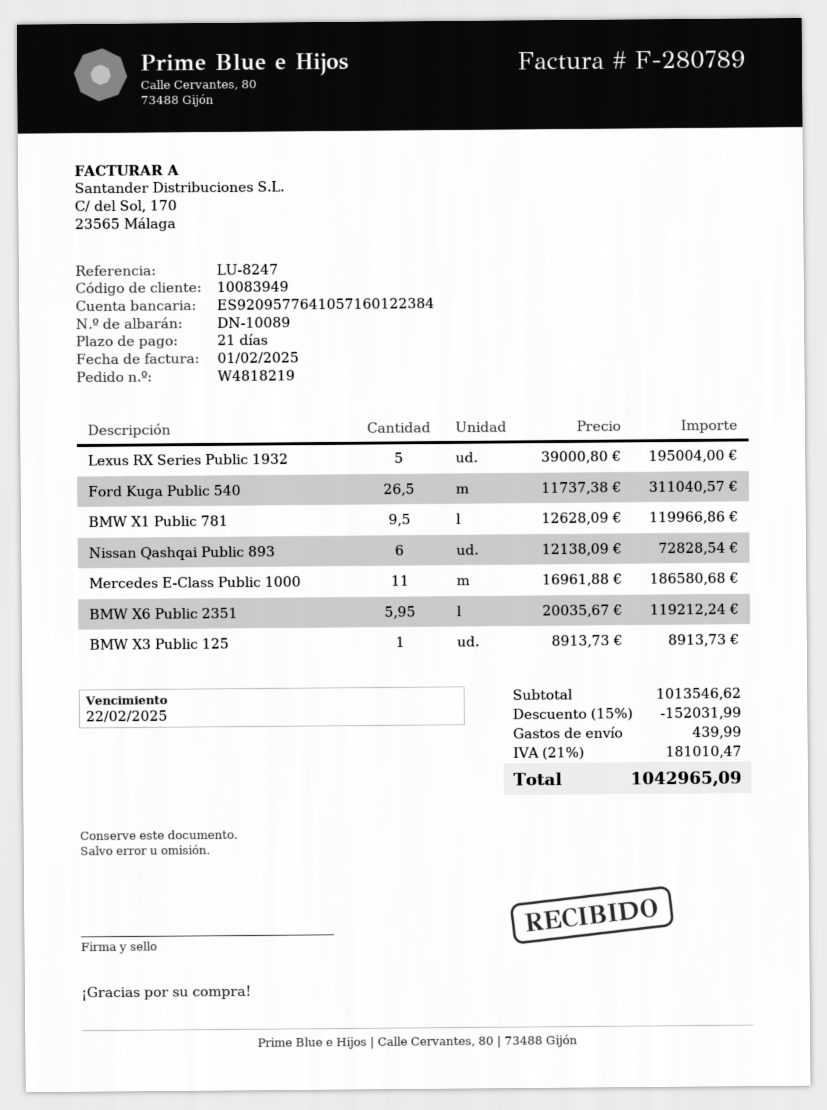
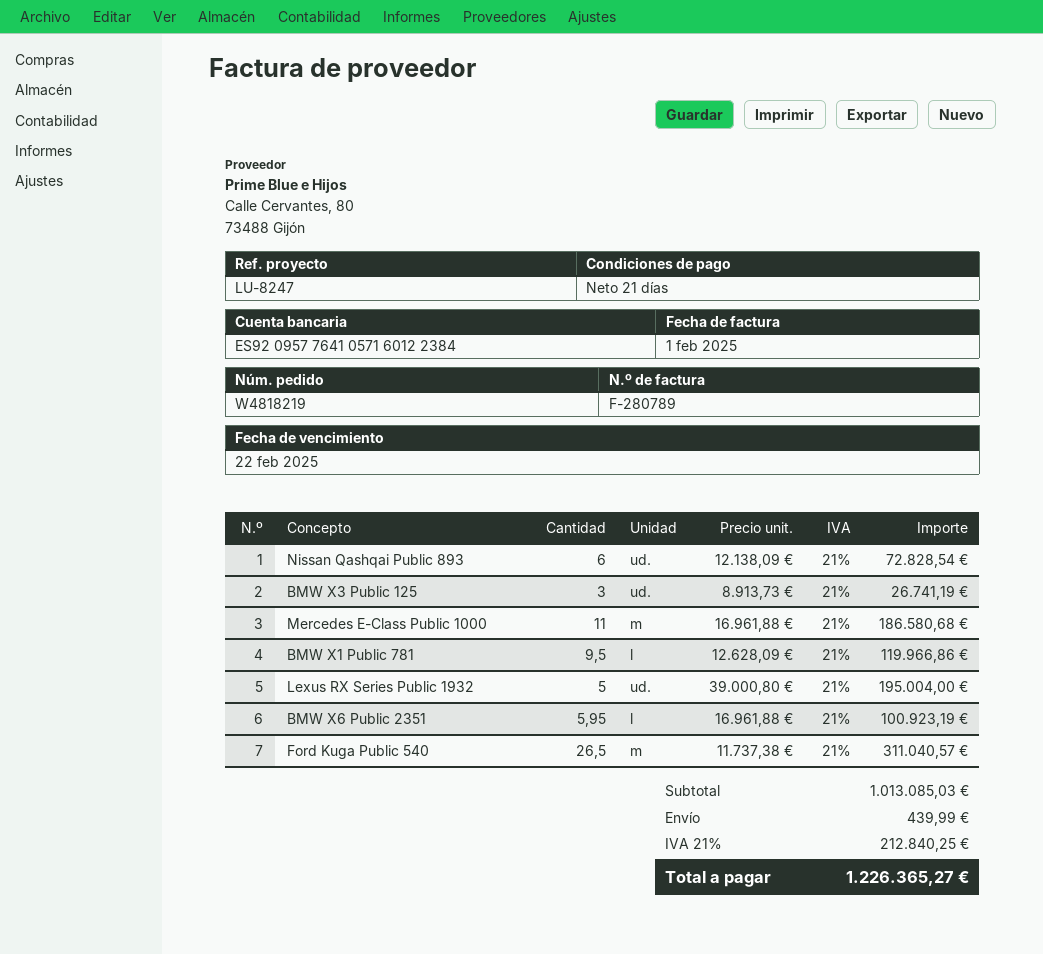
BMW X6 Public 2351: 5.95 x 20035.67 = 119212.24 -> 5.95 x 16961.88 = 100923.19
BMW X3 Public 125: 1 x 8913.73 = 8913.73 -> 3 x 8913.73 = 26741.19
subtotal: 1013546.62 -> 1013085.03
discount: 15% = 152031.99 -> none
tax: 21% = 181010.47 -> 21% = 212840.25
total: 1042965.09 -> 1226365.27

